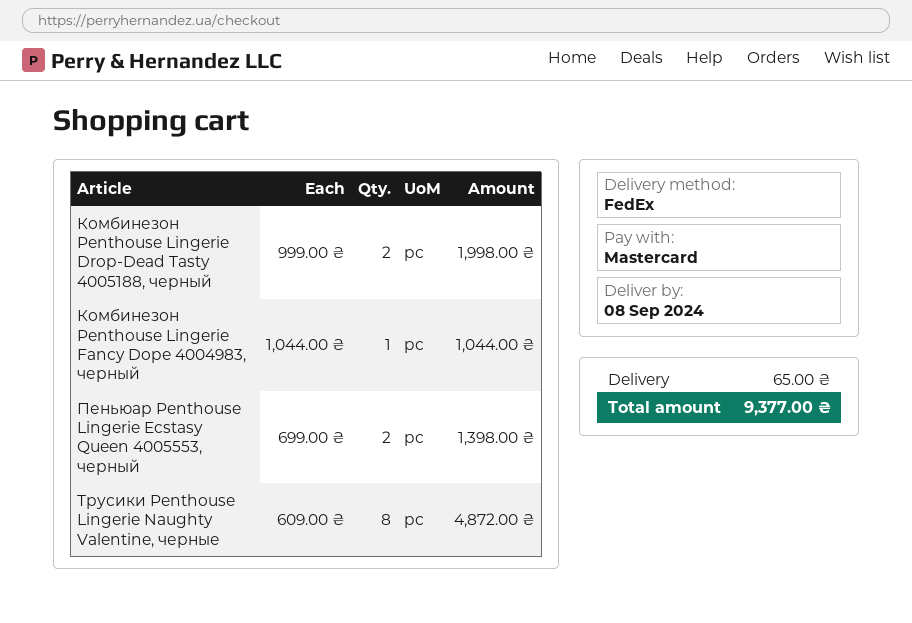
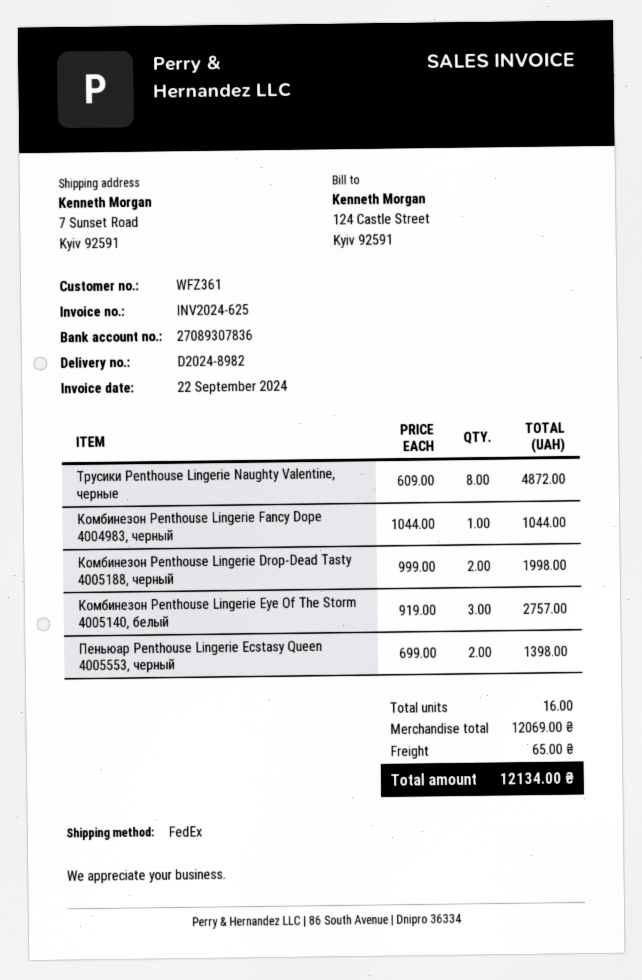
Комбинезон Penthouse Lingerie Eye Of The Storm 4005140, белый: none -> 3 x 919.00 = 2757.00
total: 9377.00 -> 12134.00

